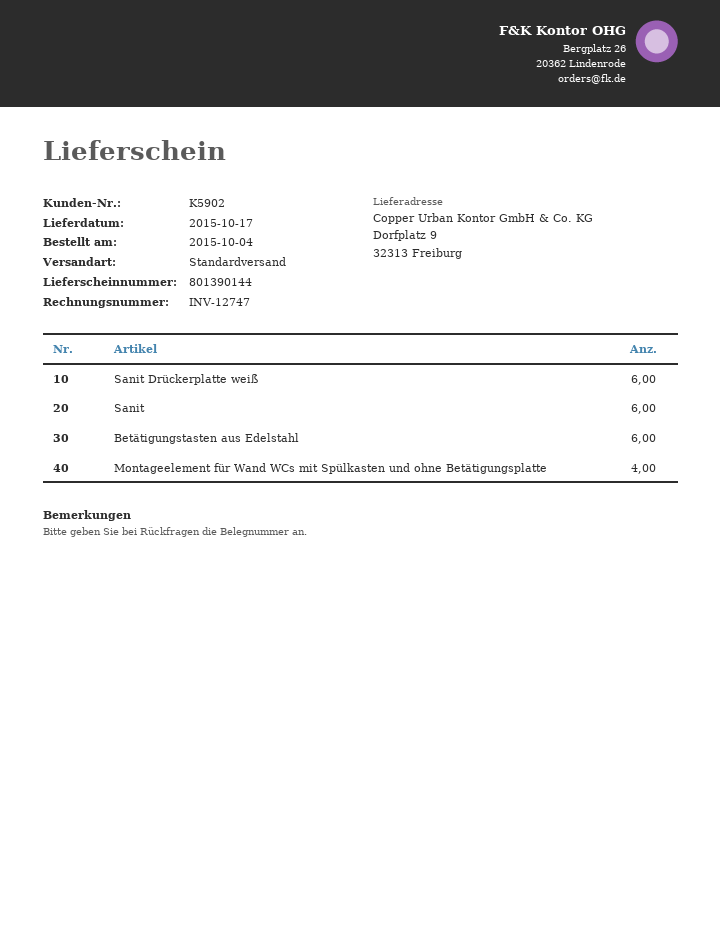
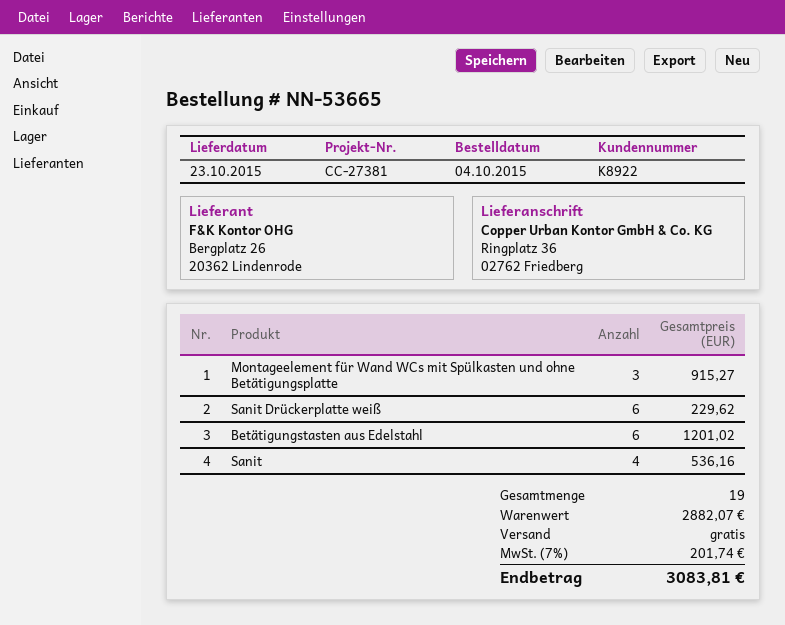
delivery date: 2015-10-17 -> 2015-10-23
customer number: K5902 -> K8922
ship to: Dorfplatz 9, 32313 Freiburg -> Ringplatz 36, 02762 Friedberg
Sanit: 6 -> 4
Montageelement für Wand WCs mit Spülkasten und ohne Betätigungsplatte: 4 -> 3

